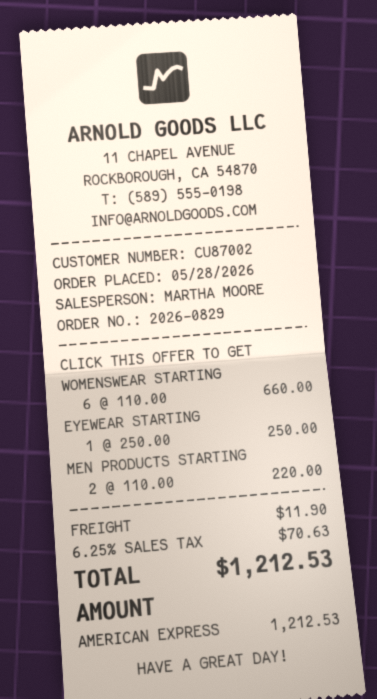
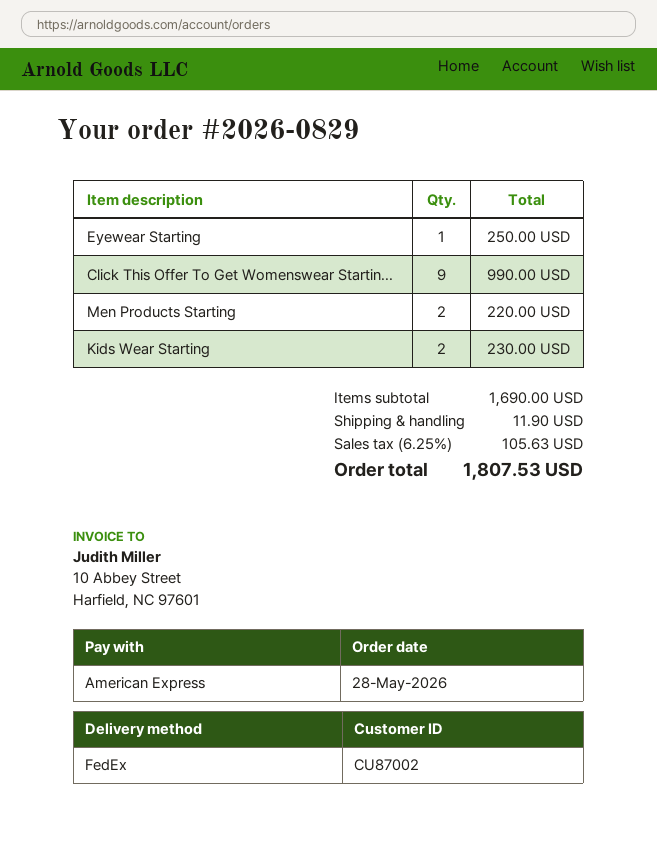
CLICK THIS OFFER TO GET WOMENSWEAR STARTING: 6 for 660.00 -> 9 for 990.00
Kids Wear Starting: none -> 2 for 230.00
tax: 6.25% = 70.63 -> 6.25% = 105.63
total: 1212.53 -> 1807.53

